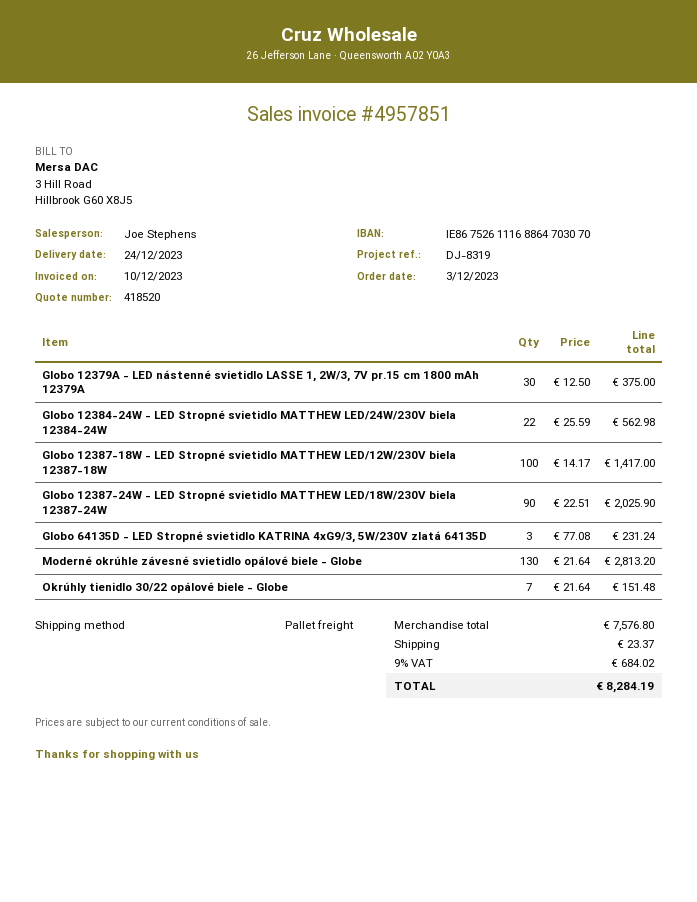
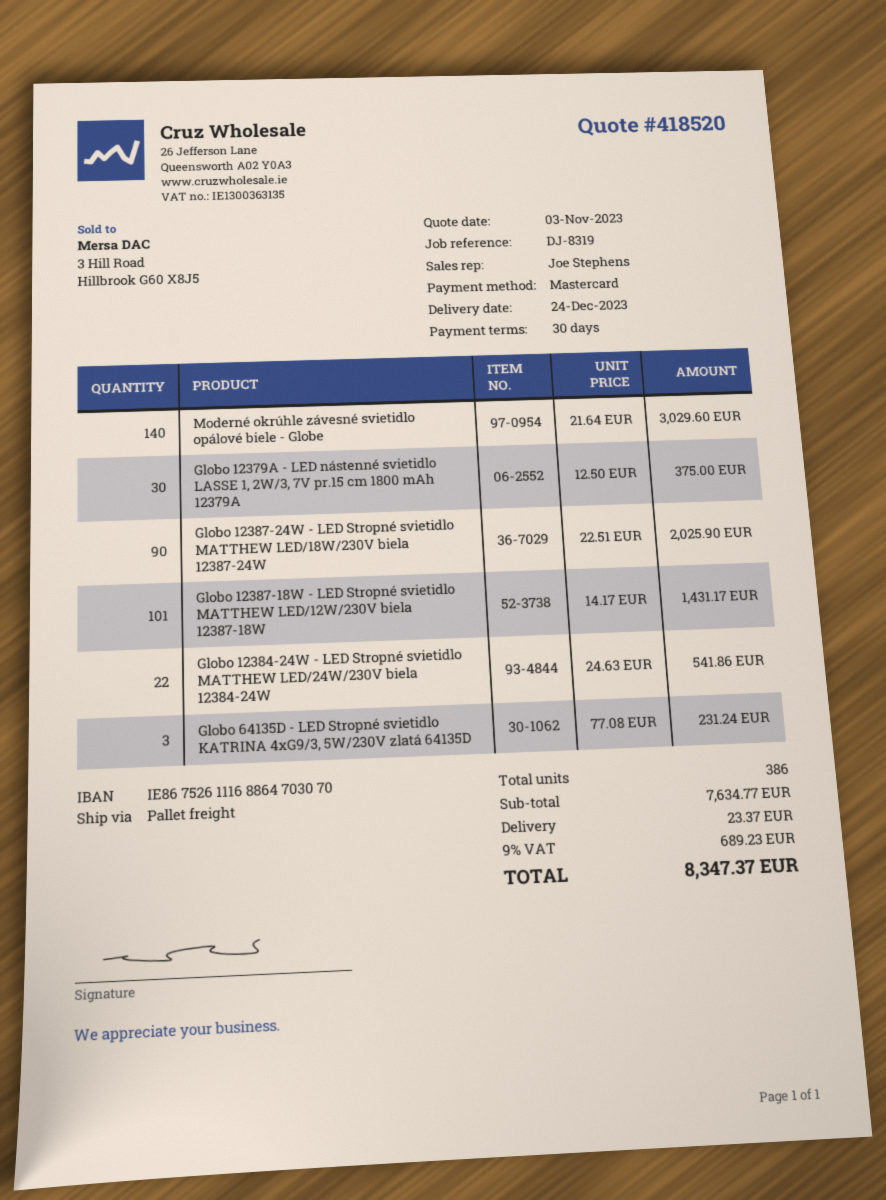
Globo 12384-24W - LED Stropné svietidlo MATTHEW LED/24W/230V biela 12384-24W: 22 x 25.59 = 562.98 -> 22 x 24.63 = 541.86
Globo 12387-18W - LED Stropné svietidlo MATTHEW LED/12W/230V biela 12387-18W: 100 x 14.17 = 1417.00 -> 101 x 14.17 = 1431.17
Moderné okrúhle závesné svietidlo opálové biele - Globe: 130 x 21.64 = 2813.20 -> 140 x 21.64 = 3029.60
Okrúhly tienidlo 30/22 opálové biele - Globe: 7 x 21.64 = 151.48 -> none
subtotal: 7576.80 -> 7634.77
tax: 9% = 684.02 -> 9% = 689.23
total: 8284.19 -> 8347.37

